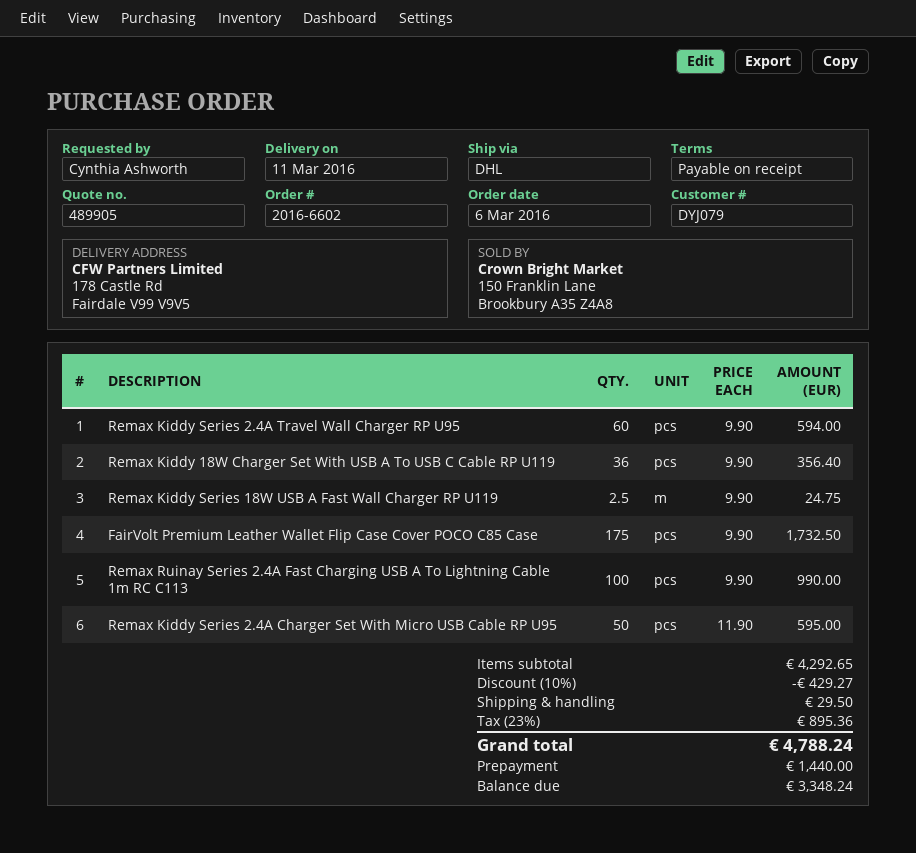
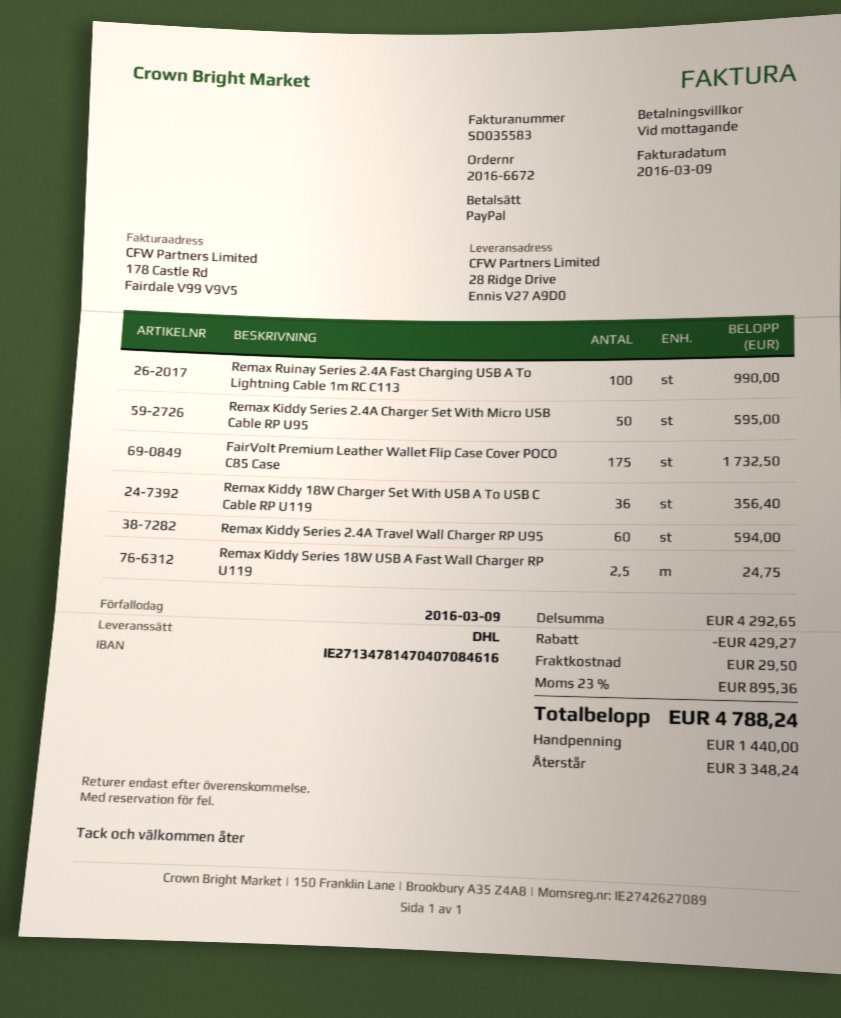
order number: 2016-6602 -> 2016-6672
ship to: 178 Castle Rd, Fairdale V99 V9V5 -> 28 Ridge Drive, Ennis V27 A9D0

